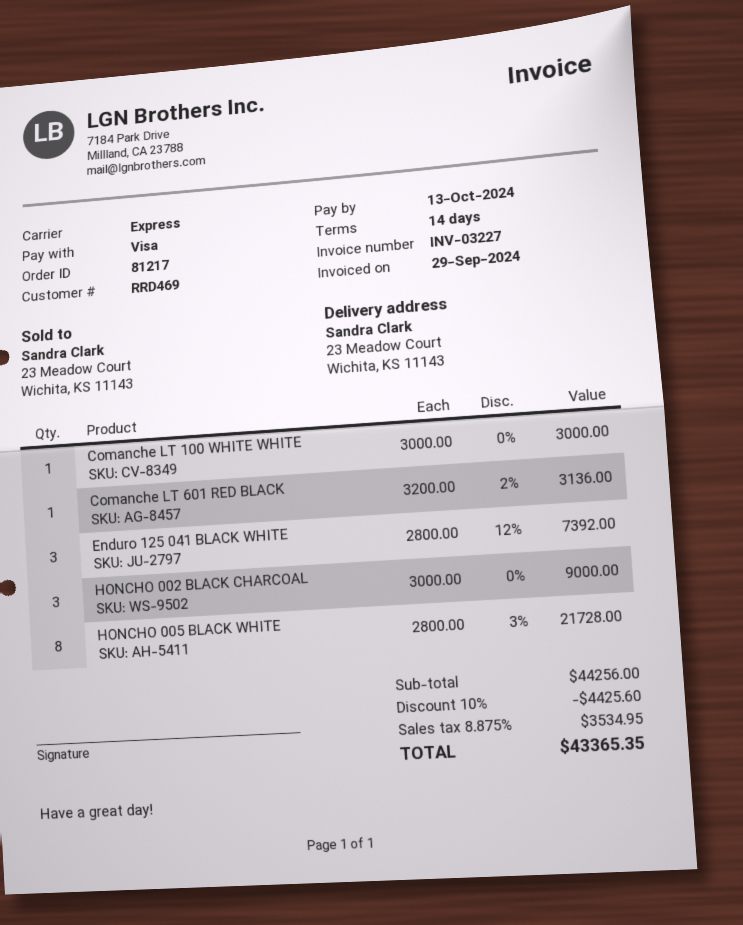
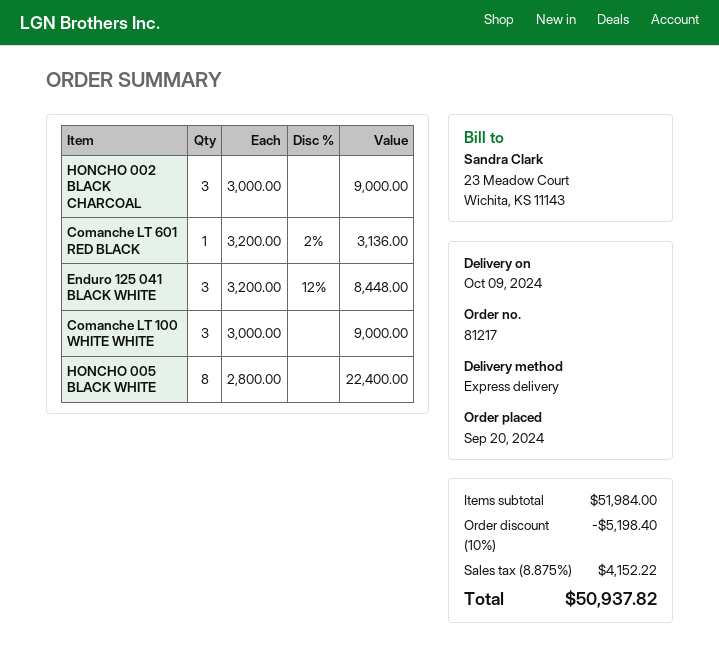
Comanche LT 100 WHITE WHITE: 1 x 3000.00 = 3000.00 -> 3 x 3000.00 = 9000.00
Enduro 125 041 BLACK WHITE: 3 x 2800.00 - 12% = 7392.00 -> 3 x 3200.00 - 12% = 8448.00
HONCHO 005 BLACK WHITE: 8 x 2800.00 - 3% = 21728.00 -> 8 x 2800.00 = 22400.00
subtotal: 44256.00 -> 51984.00
discount: 10% = 4425.60 -> 10% = 5198.40
tax: 8.875% = 3534.95 -> 8.875% = 4152.22
total: 43365.35 -> 50937.82

